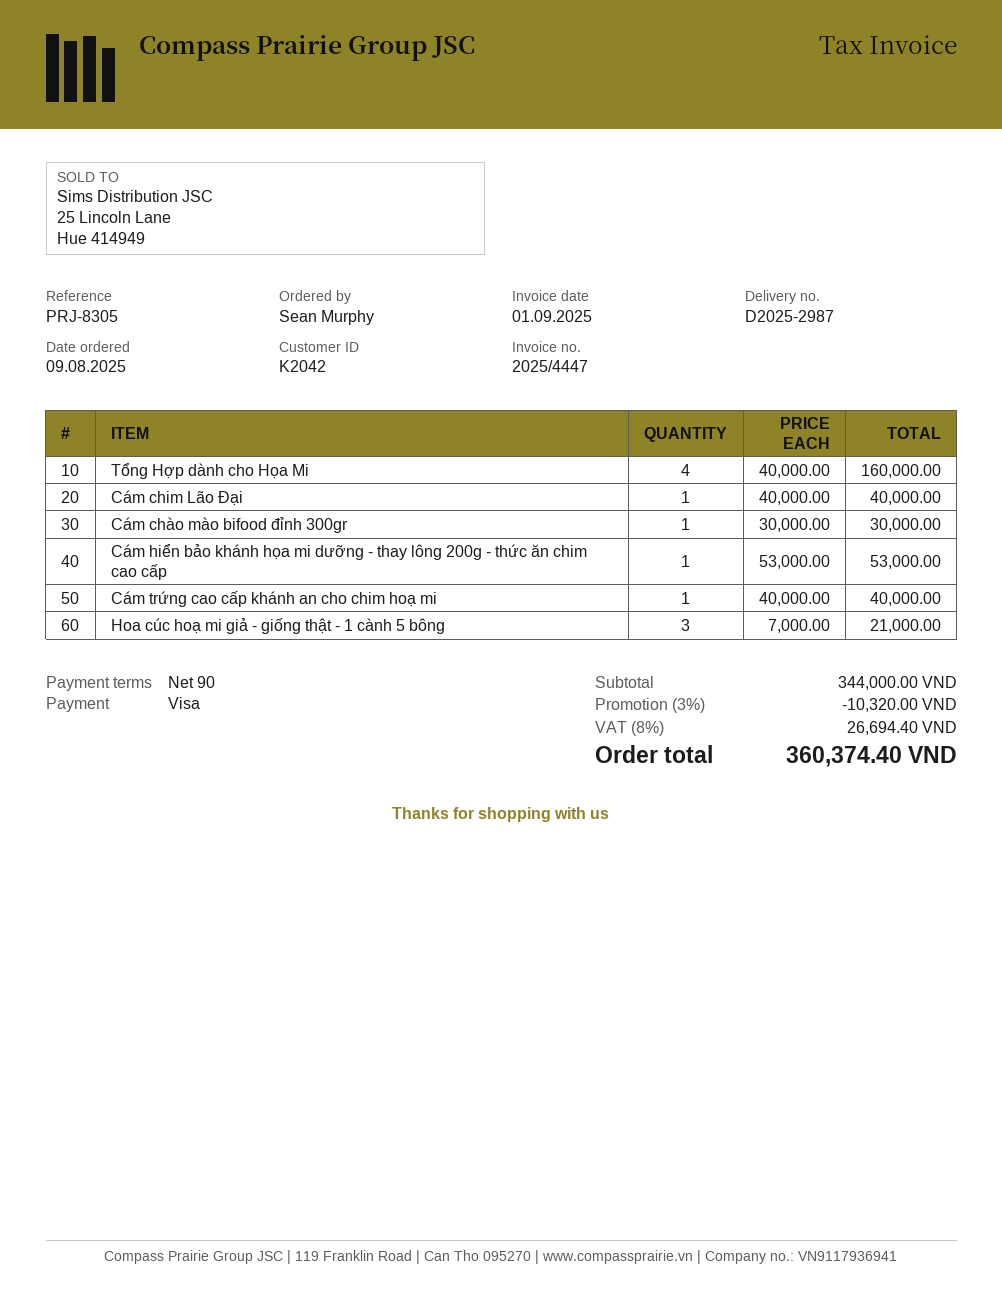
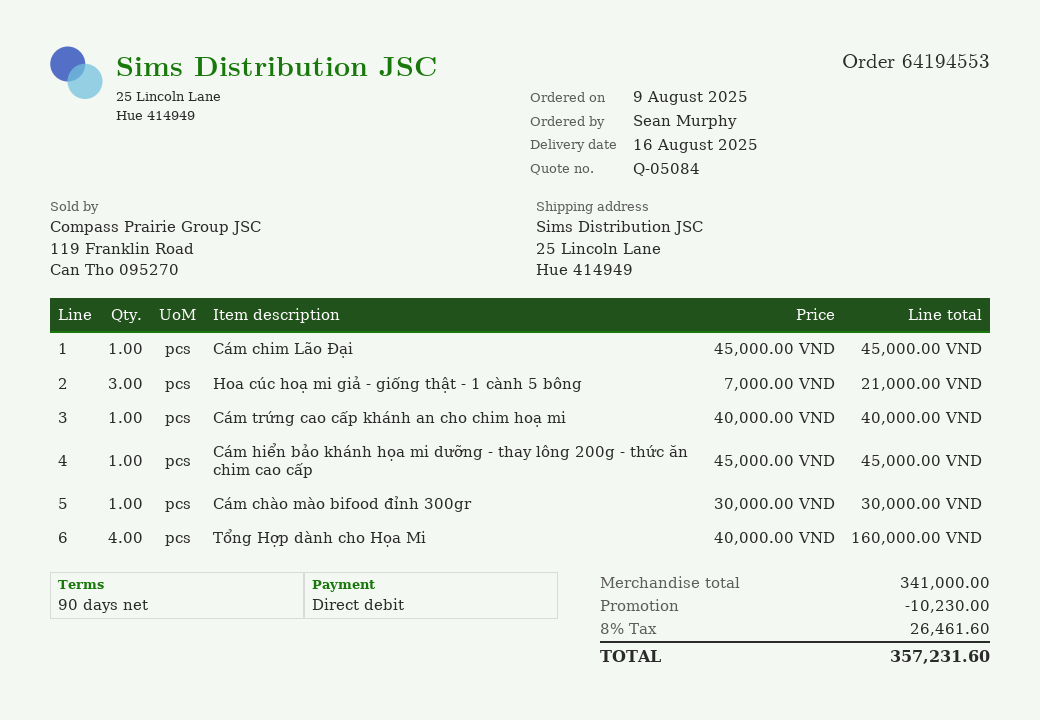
payment method: Visa -> direct debit
Cám chim Lão Đại: 1 x 40000.00 = 40000.00 -> 1 x 45000.00 = 45000.00
Cám hiển bảo khánh họa mi dưỡng - thay lông 200g - thức ăn chim cao cấp: 1 x 53000.00 = 53000.00 -> 1 x 45000.00 = 45000.00
subtotal: 344000.00 -> 341000.00
discount: 10320.00 -> 10230.00
tax: 8% = 26694.40 -> 8% = 26461.60
total: 360374.40 -> 357231.60

